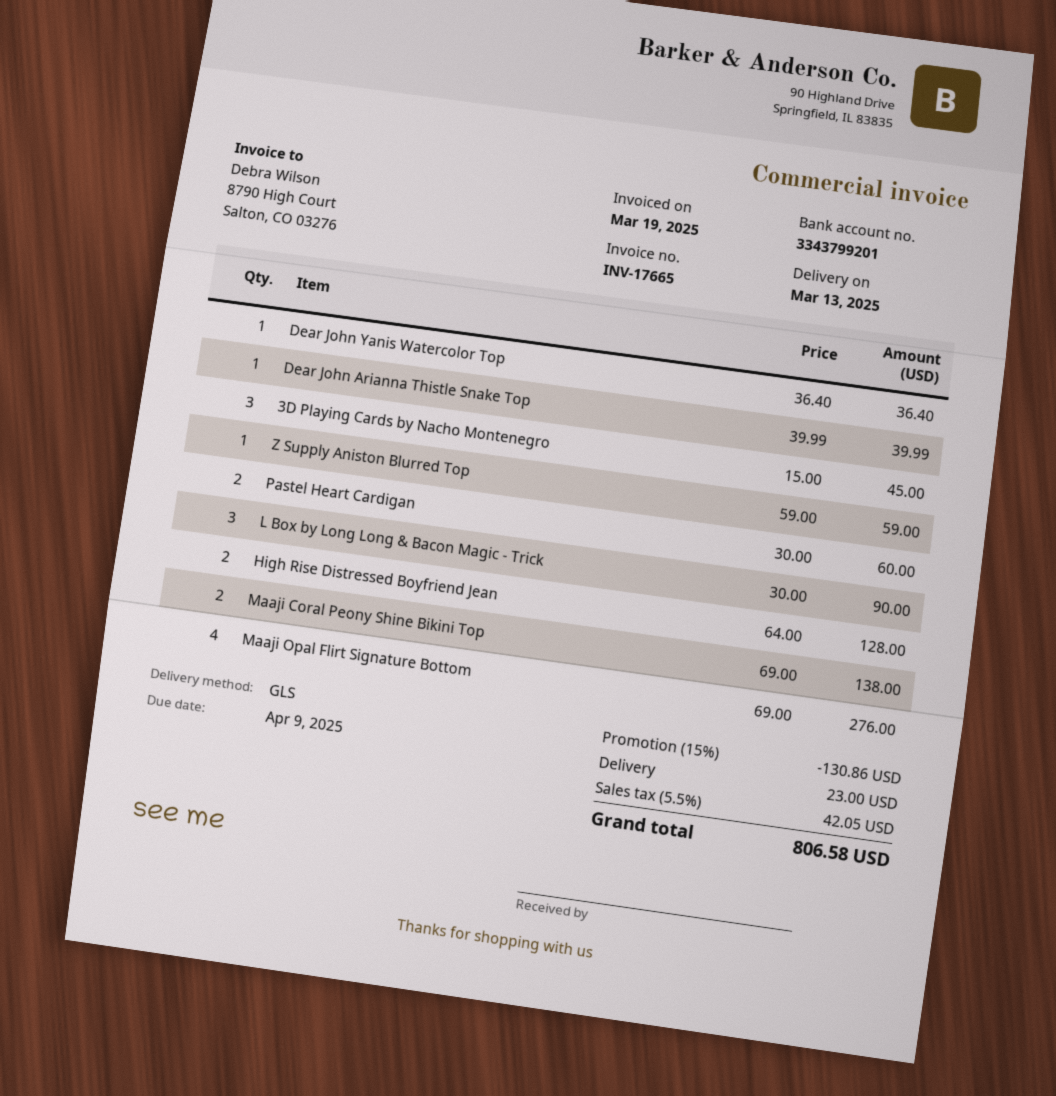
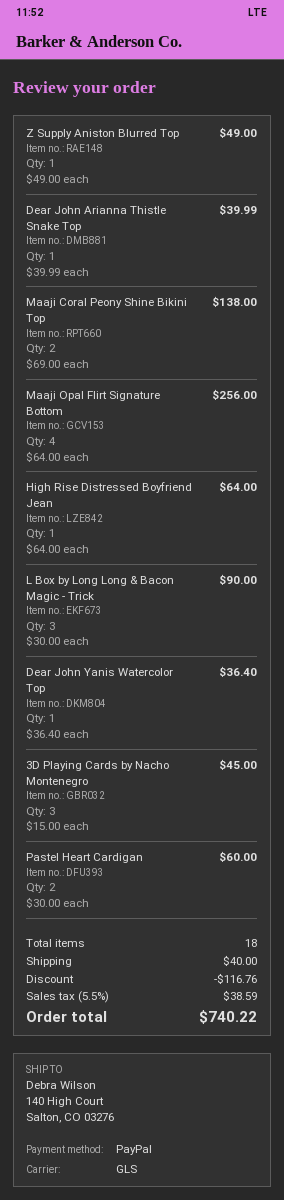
Z Supply Aniston Blurred Top: 1 x 59.00 = 59.00 -> 1 x 49.00 = 49.00
High Rise Distressed Boyfriend Jean: 2 x 64.00 = 128.00 -> 1 x 64.00 = 64.00
Maaji Opal Flirt Signature Bottom: 4 x 69.00 = 276.00 -> 4 x 64.00 = 256.00
discount: 130.86 -> 116.76
shipping: 23.00 -> 40.00
tax: 5.5% = 42.05 -> 5.5% = 38.59
total: 806.58 -> 740.22

